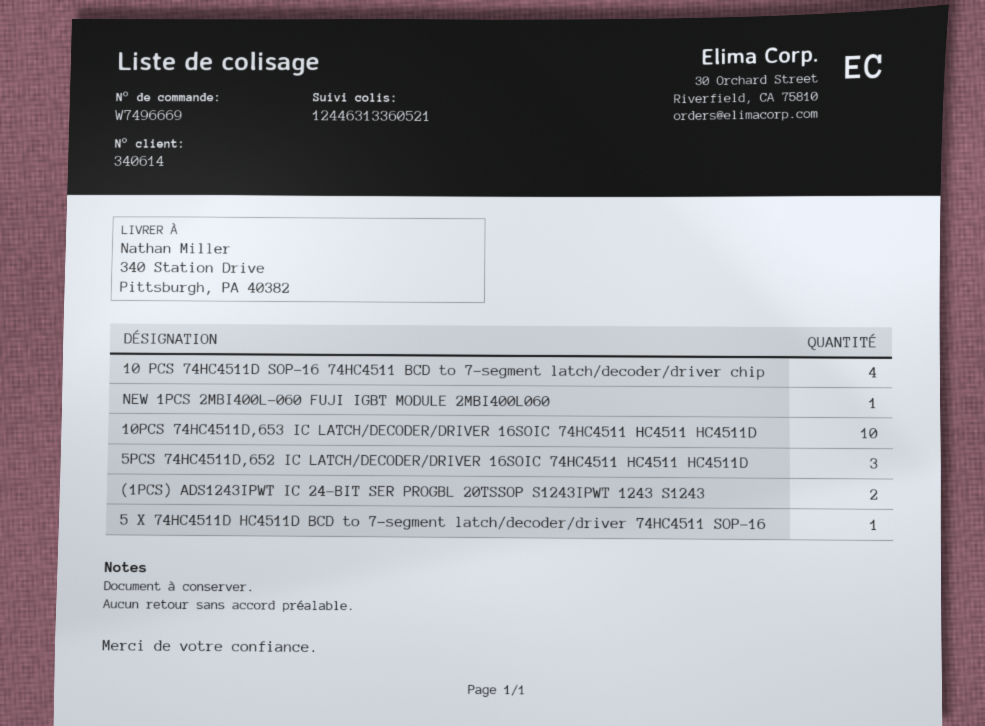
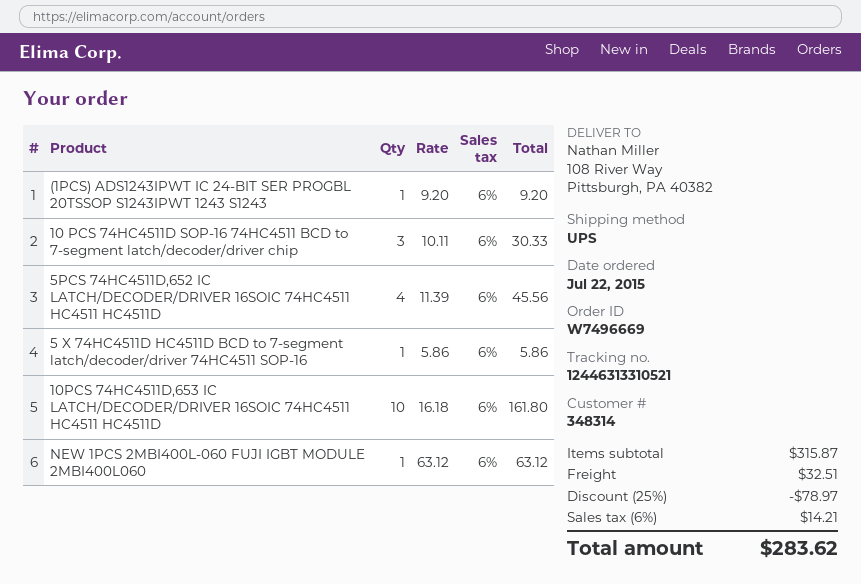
customer number: 340614 -> 348314
tracking number: 12446313360521 -> 12446313310521
ship to: 340 Station Drive, Pittsburgh, PA 40382 -> 108 River Way, Pittsburgh, PA 40382
10 PCS 74HC4511D SOP-16 74HC4511 BCD to 7-segment latch/decoder/driver chip: 4 -> 3
5PCS 74HC4511D,652 IC LATCH/DECODER/DRIVER 16SOIC 74HC4511 HC4511 HC4511D: 3 -> 4
(1PCS) ADS1243IPWT IC 24-BIT SER PROGBL 20TSSOP S1243IPWT 1243 S1243: 2 -> 1

